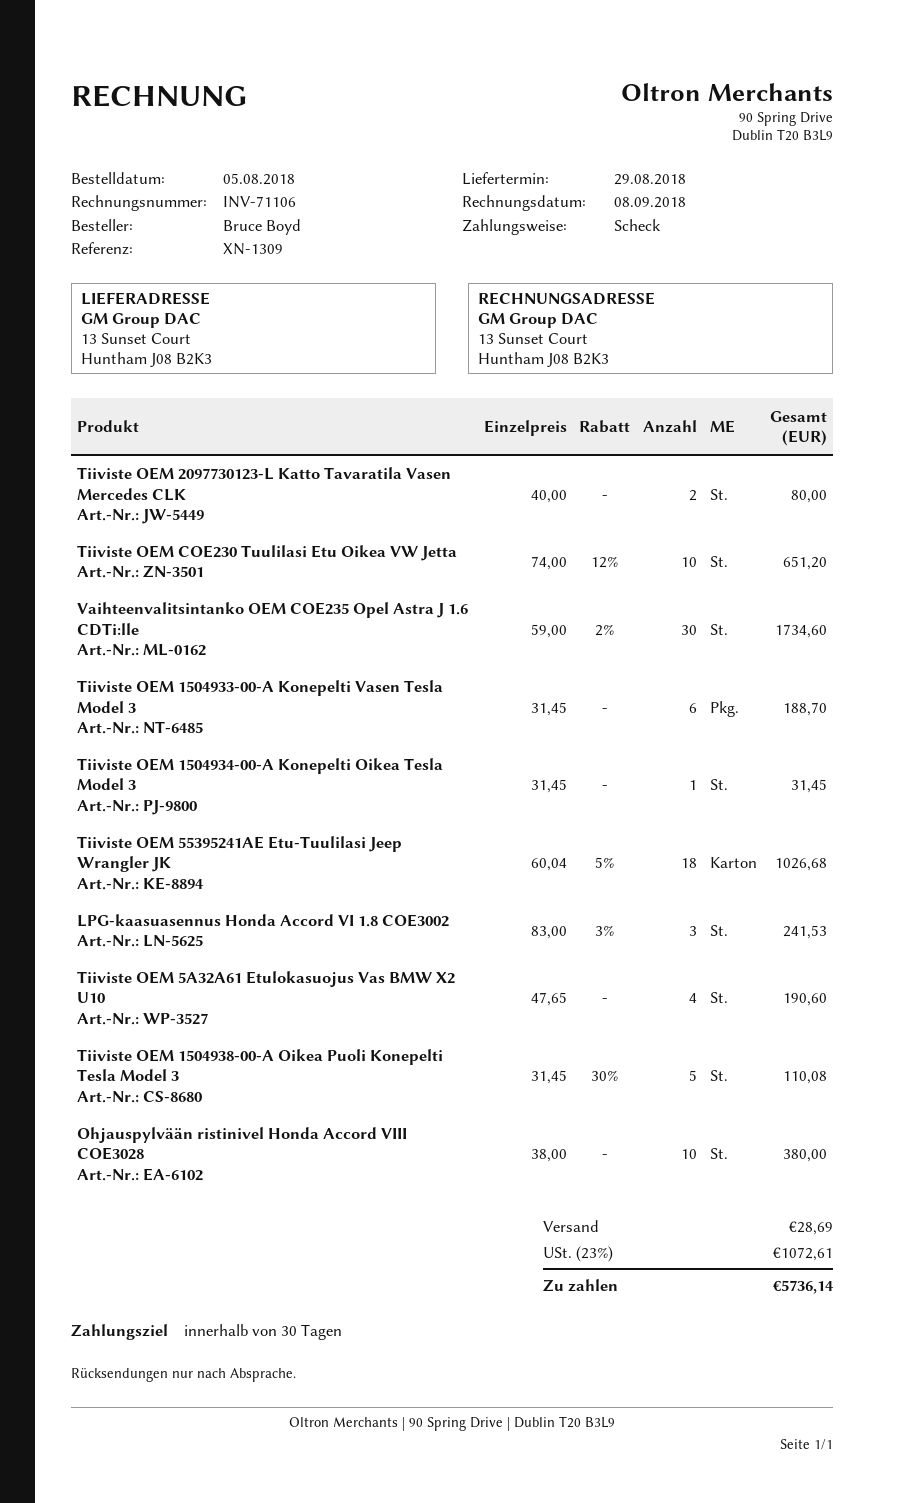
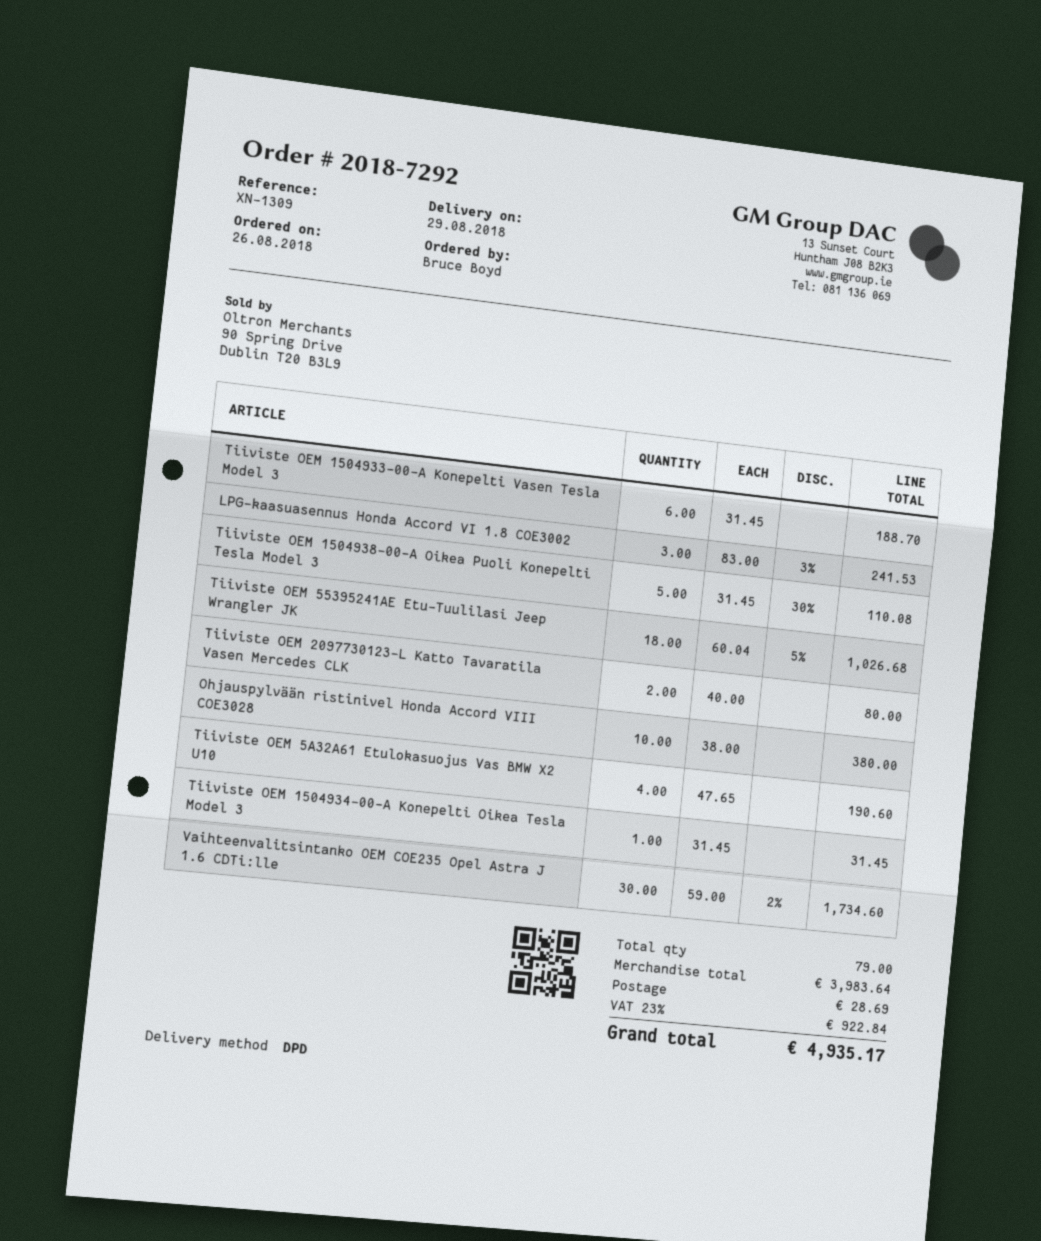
order date: 2018-08-05 -> 2018-08-26
Tiiviste OEM COE230 Tuulilasi Etu Oikea VW Jetta: 10 x 74.00 - 12% = 651.20 -> none
tax: 23% = 1072.61 -> 23% = 922.84
total: 5736.14 -> 4935.17

